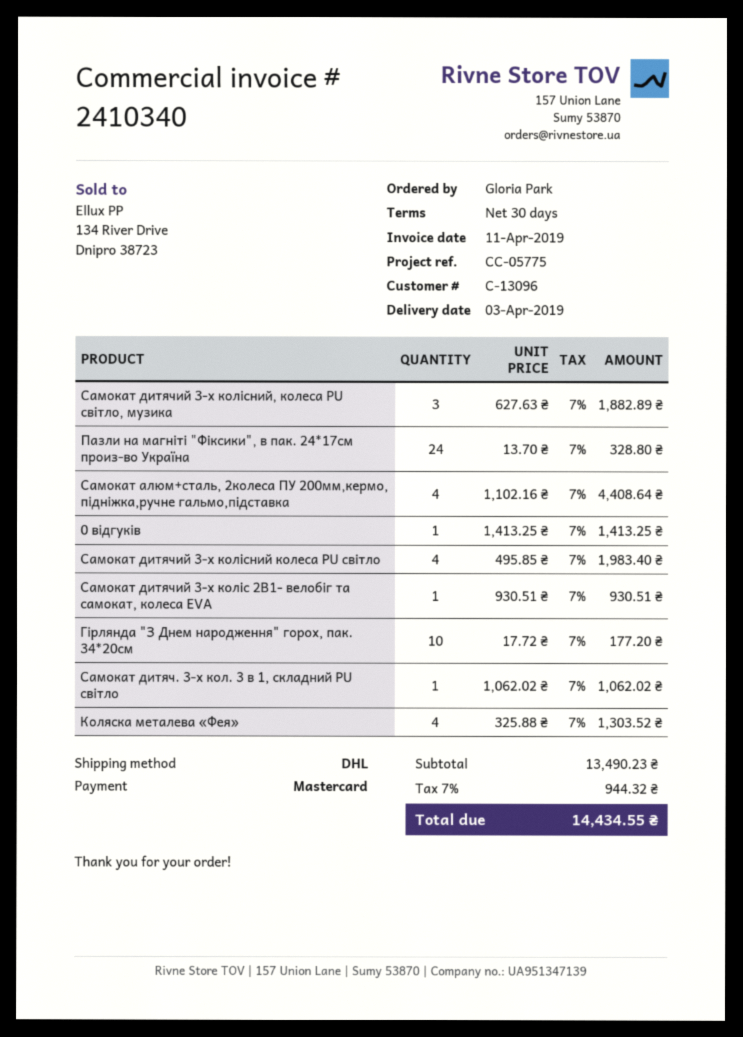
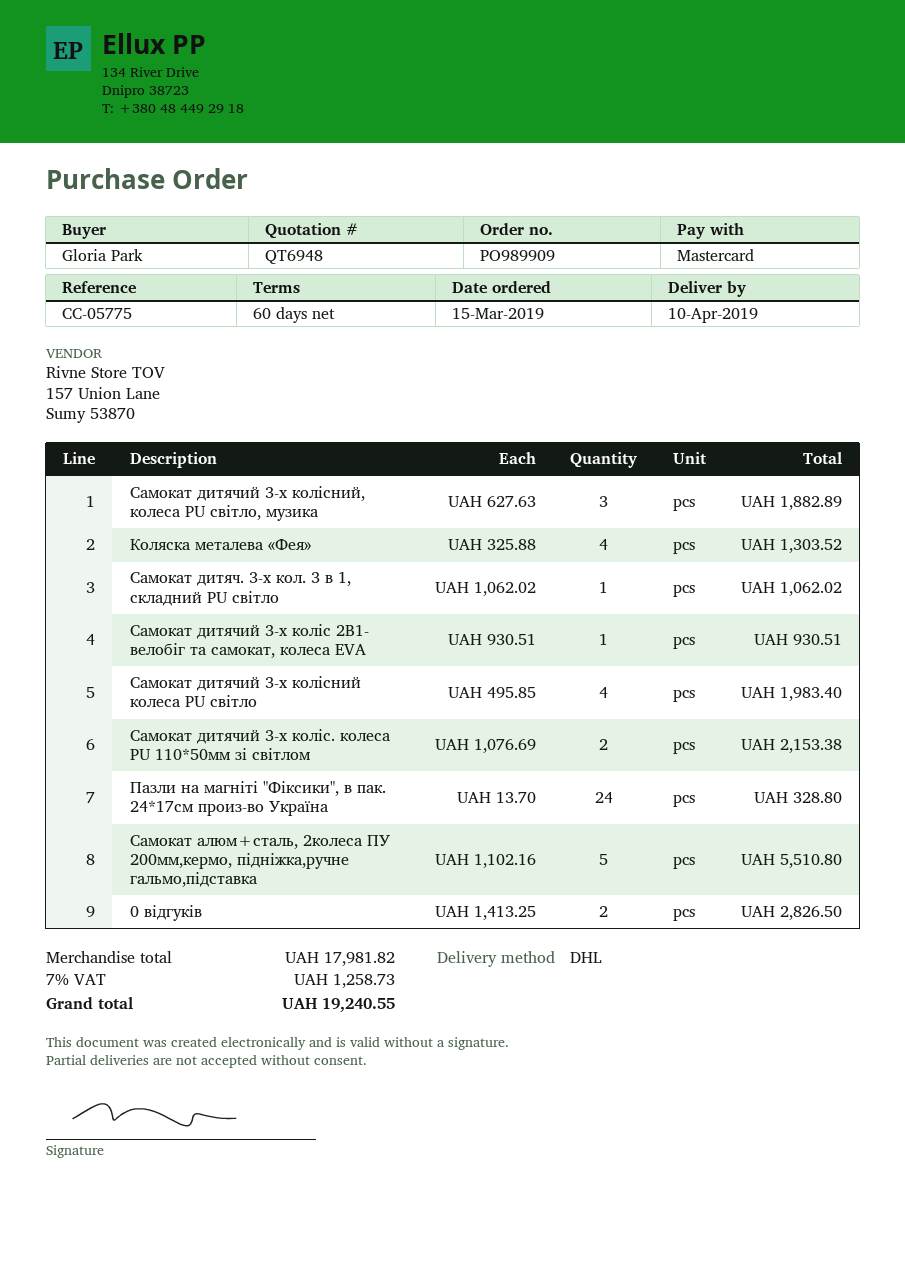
delivery date: 2019-04-03 -> 2019-04-10
payment terms: 30 days -> 60 days
Самокат алюм+сталь, 2колеса ПУ 200мм,кермо, підніжка,ручне гальмо,підставка: 4 x 1102.16 = 4408.64 -> 5 x 1102.16 = 5510.80
0 відгуків: 1 x 1413.25 = 1413.25 -> 2 x 1413.25 = 2826.50
Гірлянда "З Днем народження" горох, пак. 34*20см: 10 x 17.72 = 177.20 -> none
Самокат дитячий 3-х коліс. колеса PU 110*50мм зі світлом: none -> 2 x 1076.69 = 2153.38
subtotal: 13490.23 -> 17981.82
tax: 7% = 944.32 -> 7% = 1258.73
total: 14434.55 -> 19240.55

